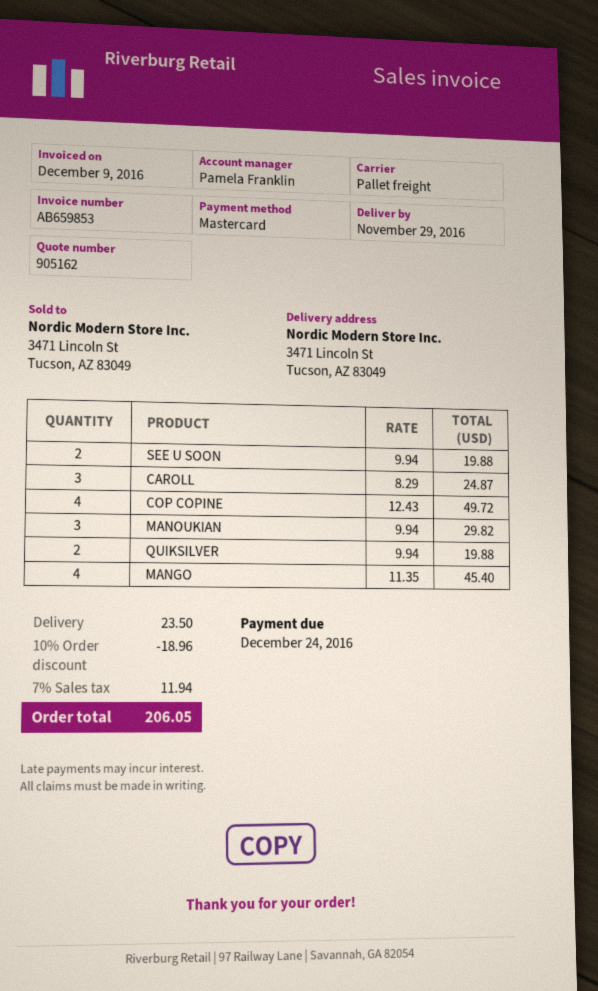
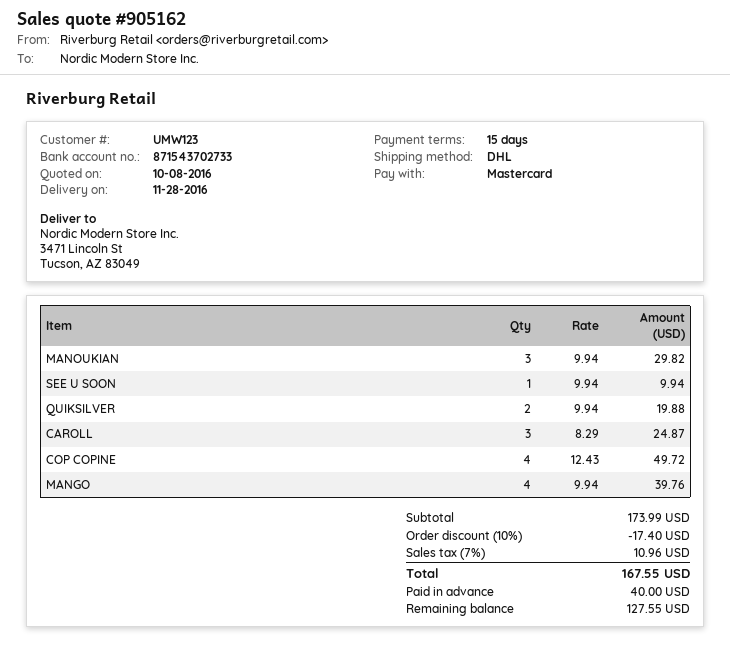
delivery date: 2016-11-29 -> 2016-11-28
shipping method: pallet freight -> DHL
SEE U SOON: 2 x 9.94 = 19.88 -> 1 x 9.94 = 9.94
MANGO: 4 x 11.35 = 45.40 -> 4 x 9.94 = 39.76
discount: 10% = 18.96 -> 10% = 17.40
shipping: 23.50 -> none
tax: 7% = 11.94 -> 7% = 10.96
total: 206.05 -> 167.55

